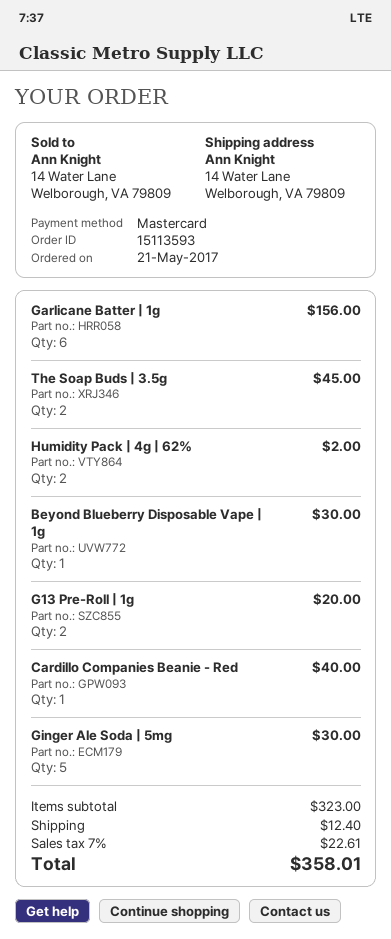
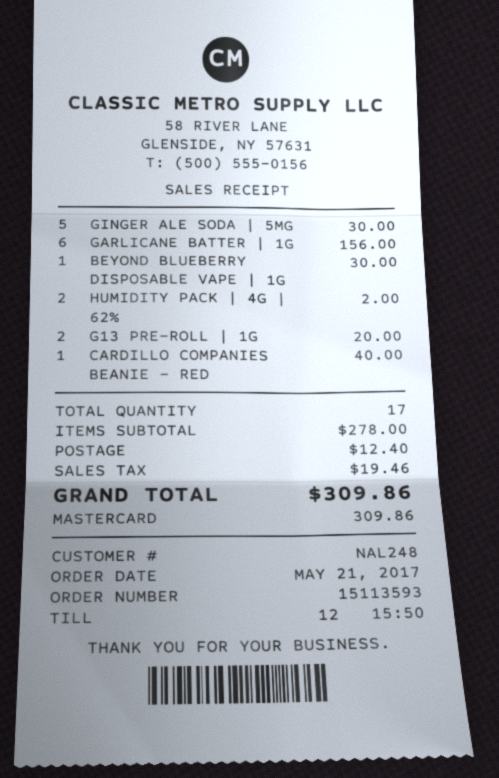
The Soap Buds | 3.5g: 2 for 45.00 -> none
subtotal: 323.00 -> 278.00
tax: 22.61 -> 19.46
total: 358.01 -> 309.86

